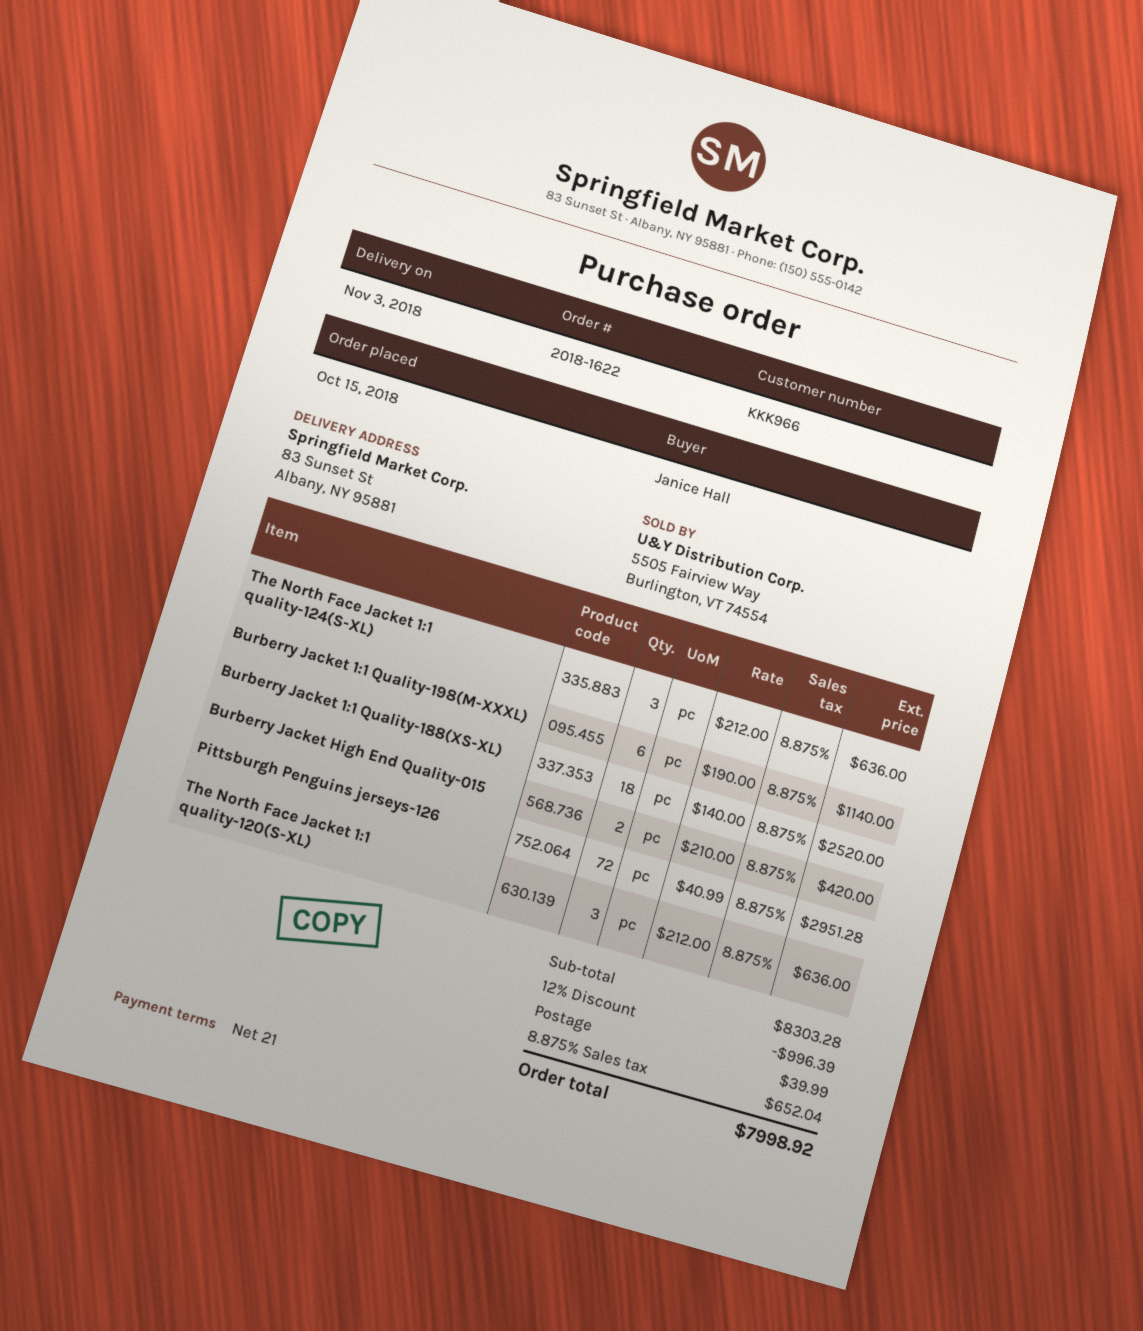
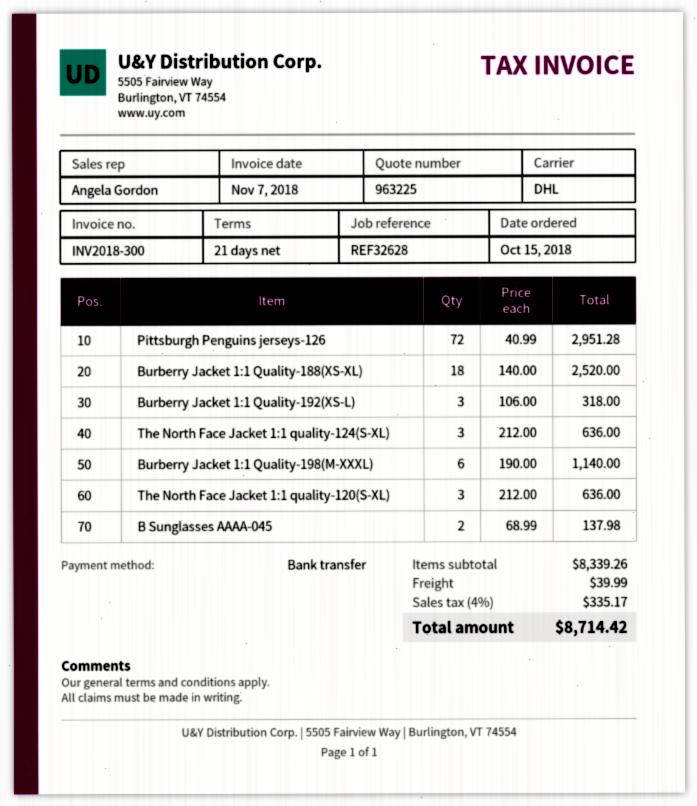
Burberry Jacket High End Quality-015: 2 x 210.00 = 420.00 -> none
Burberry Jacket 1:1 Quality-192(XS-L): none -> 3 x 106.00 = 318.00
B Sunglasses AAAA-045: none -> 2 x 68.99 = 137.98
subtotal: 8303.28 -> 8339.26
discount: 12% = 996.39 -> none
tax: 8.875% = 652.04 -> 4% = 335.17
total: 7998.92 -> 8714.42

